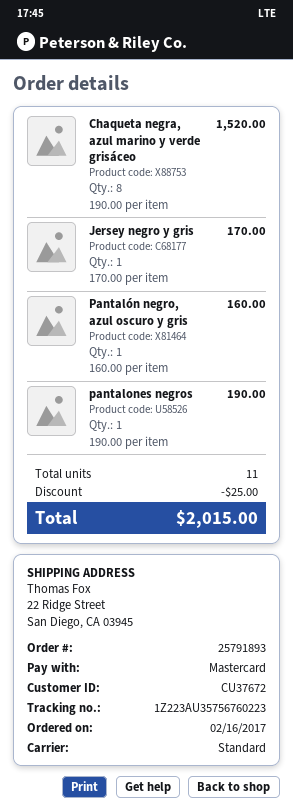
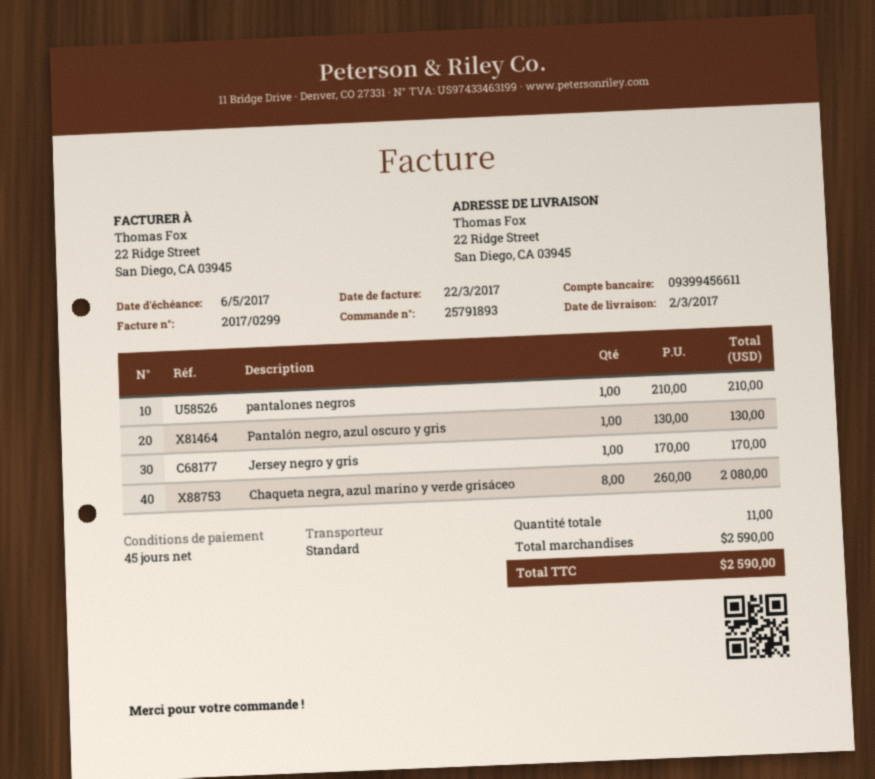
Chaqueta negra, azul marino y verde grisáceo: 8 x 190.00 = 1520.00 -> 8 x 260.00 = 2080.00
Pantalón negro, azul oscuro y gris: 1 x 160.00 = 160.00 -> 1 x 130.00 = 130.00
pantalones negros: 1 x 190.00 = 190.00 -> 1 x 210.00 = 210.00
discount: 25.00 -> none
total: 2015.00 -> 2590.00

